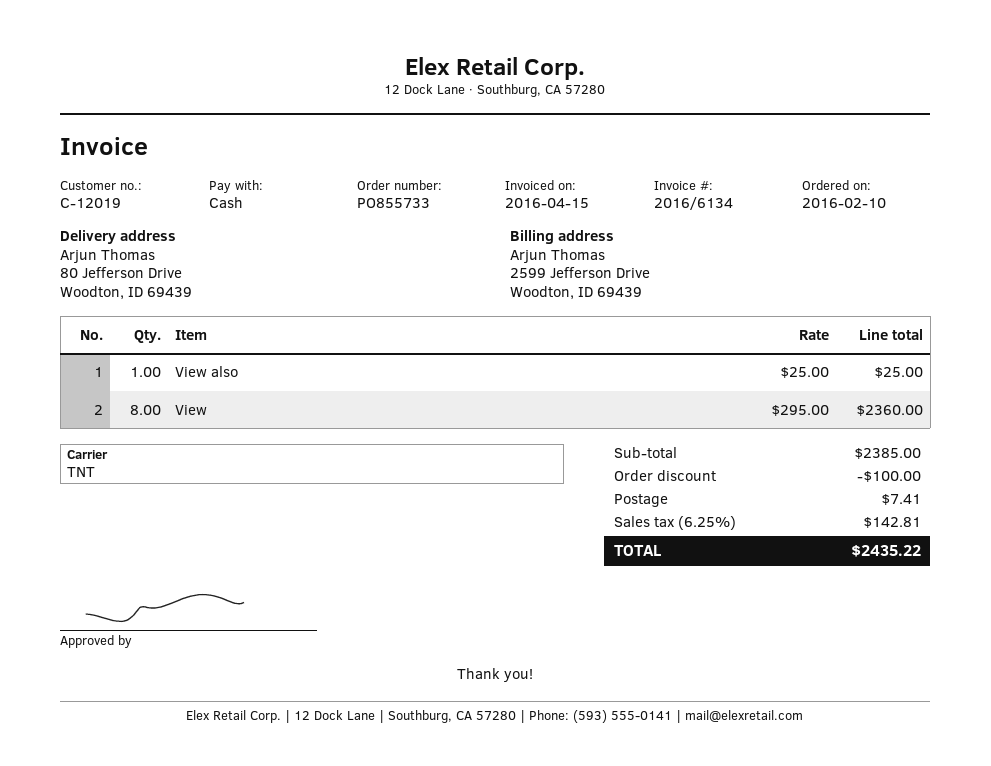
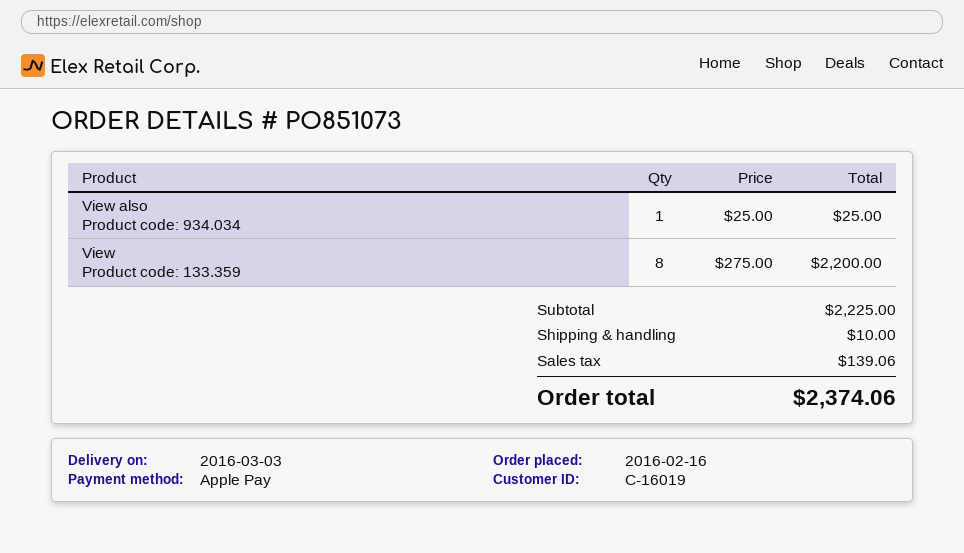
order number: PO855733 -> PO851073
order date: 2016-02-10 -> 2016-02-16
customer number: C-12019 -> C-16019
payment method: cash -> Apple Pay
View: 8 x 295.00 = 2360.00 -> 8 x 275.00 = 2200.00
subtotal: 2385.00 -> 2225.00
discount: 100.00 -> none
shipping: 7.41 -> 10.00
tax: 142.81 -> 139.06
total: 2435.22 -> 2374.06

